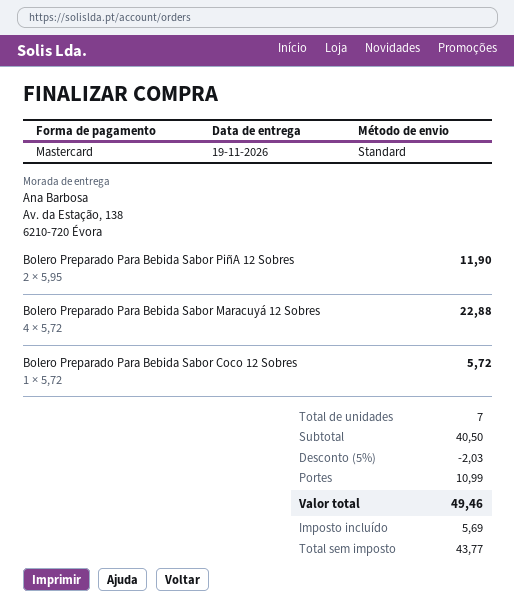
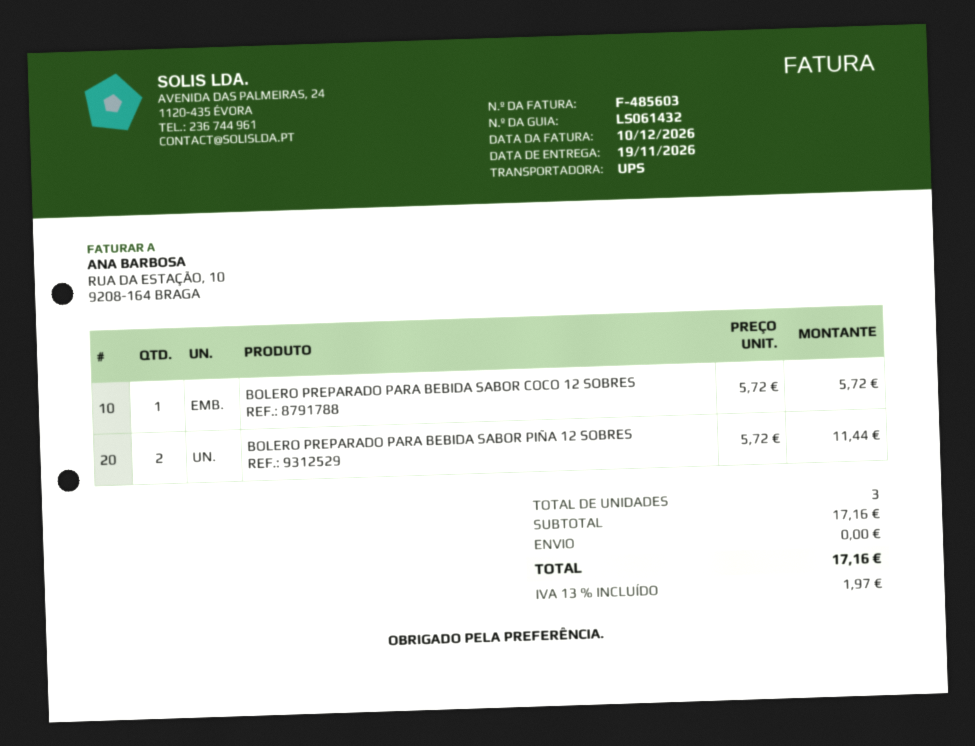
shipping method: standard -> UPS
Bolero Preparado Para Bebida Sabor PiñA 12 Sobres: 2 x 5.95 = 11.90 -> 2 x 5.72 = 11.44
Bolero Preparado Para Bebida Sabor Maracuyá 12 Sobres: 4 x 5.72 = 22.88 -> none
total quantity: 7 -> 3
subtotal: 40.50 -> 17.16
discount: 5% = 2.03 -> none
shipping: 10.99 -> 0.00
tax: 5.69 -> 1.97
total: 49.46 -> 17.16

